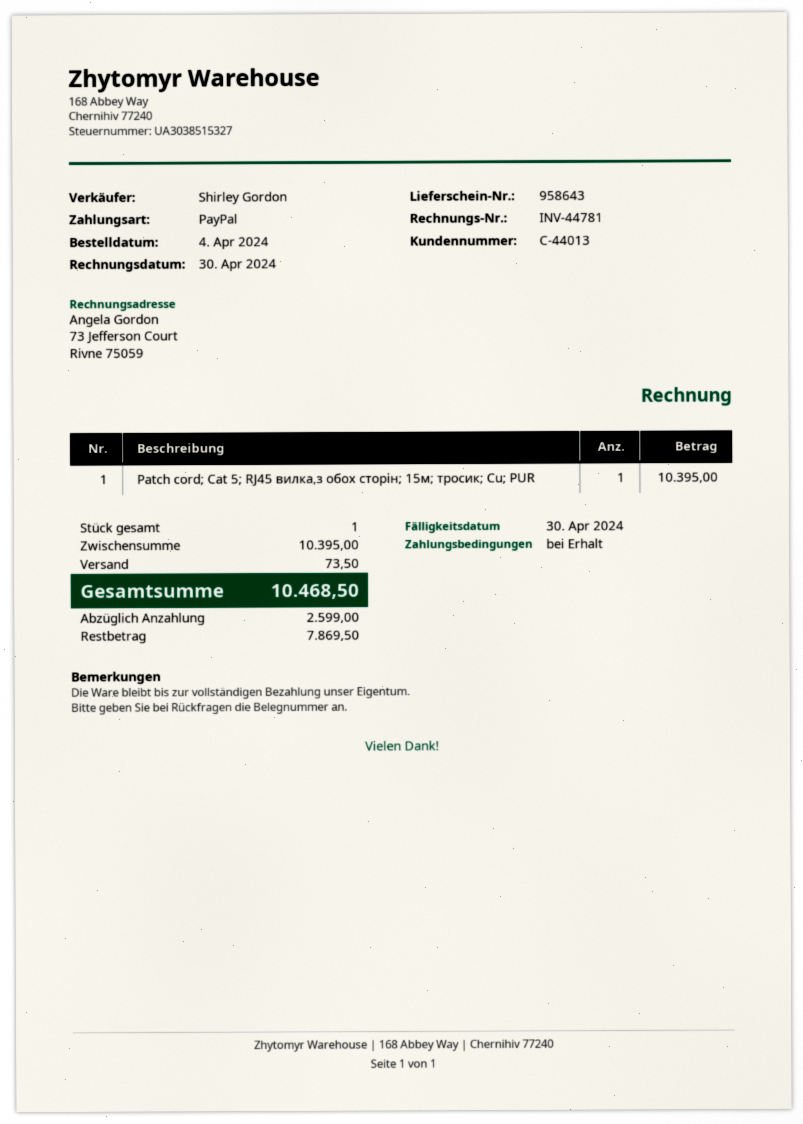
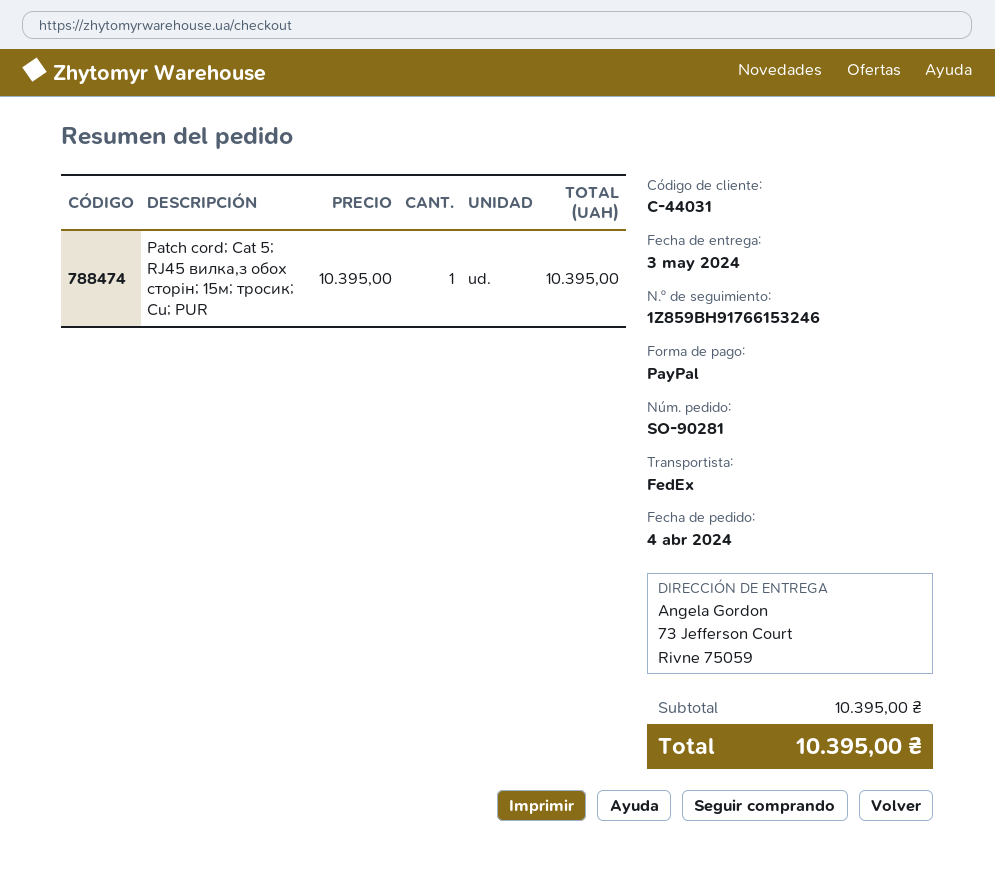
customer number: C-44013 -> C-44031
shipping: 73.50 -> none
total: 10468.50 -> 10395.00

